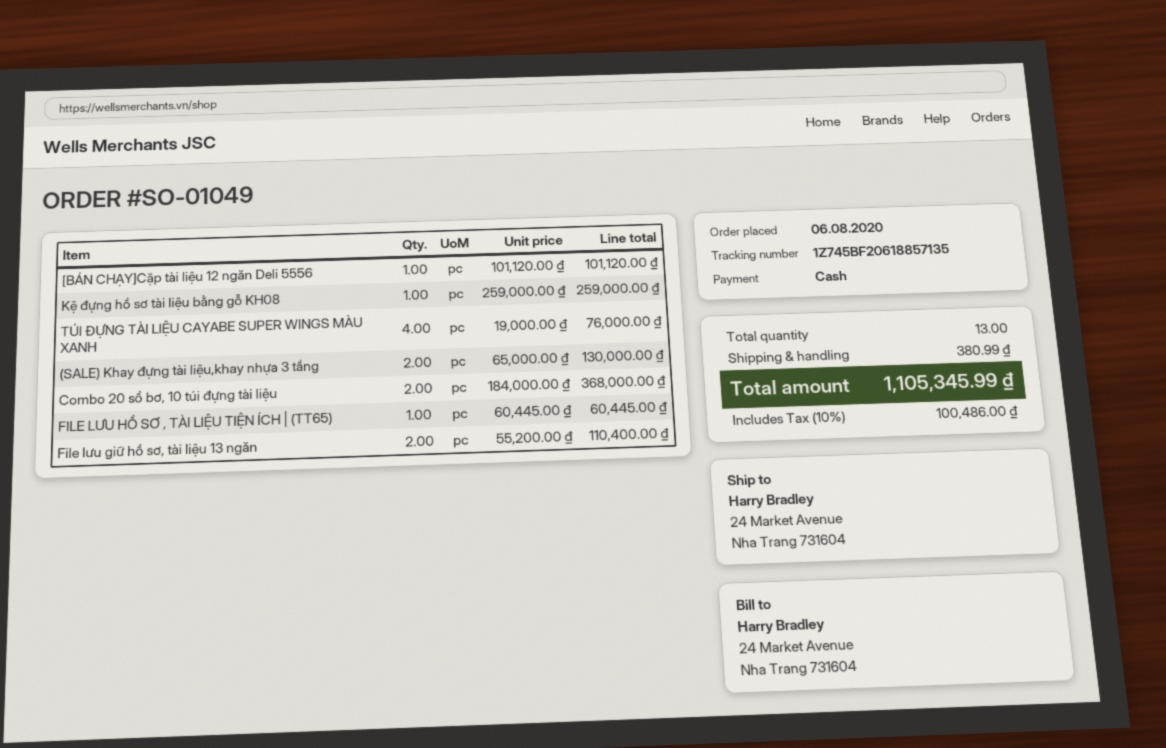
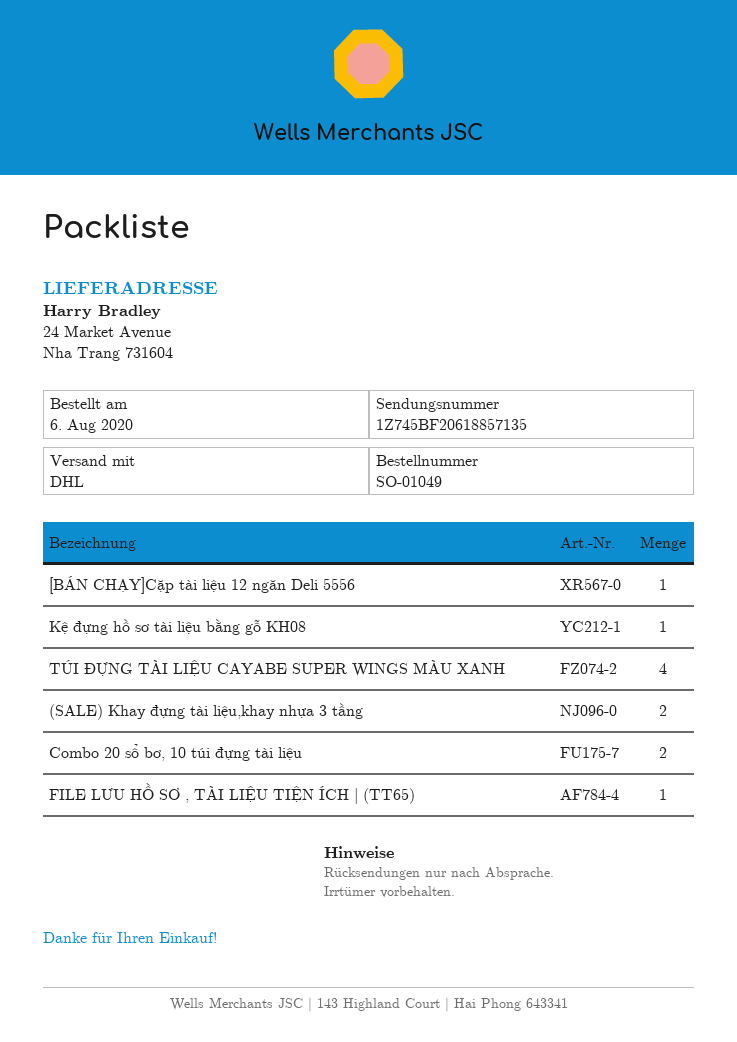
File lưu giữ hồ sơ, tài liệu 13 ngăn: 2 -> none

